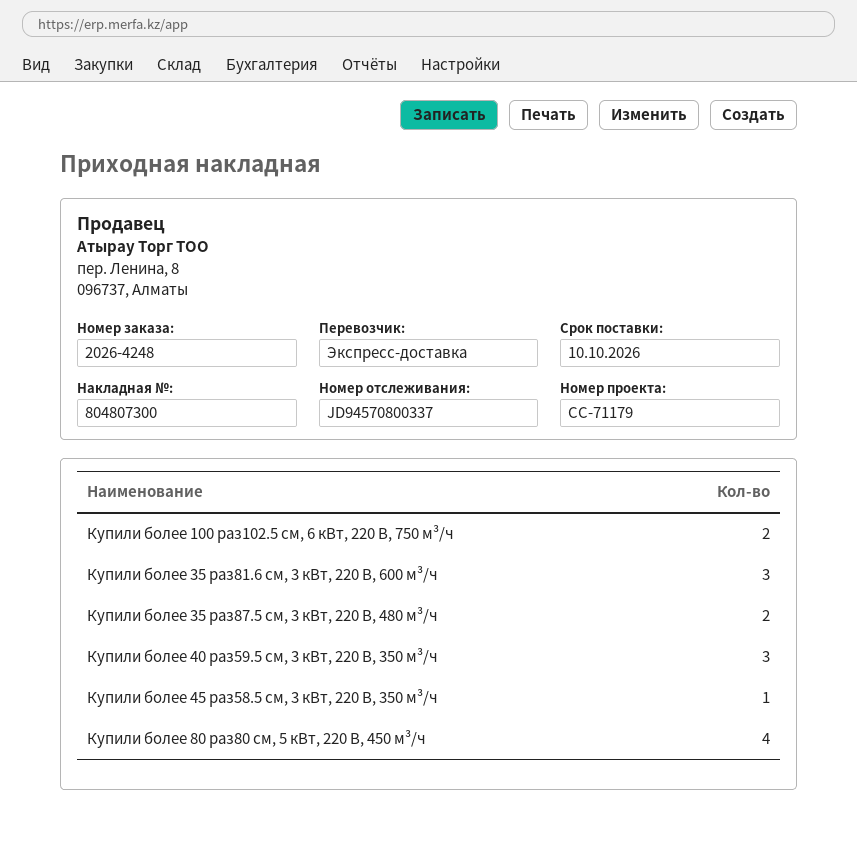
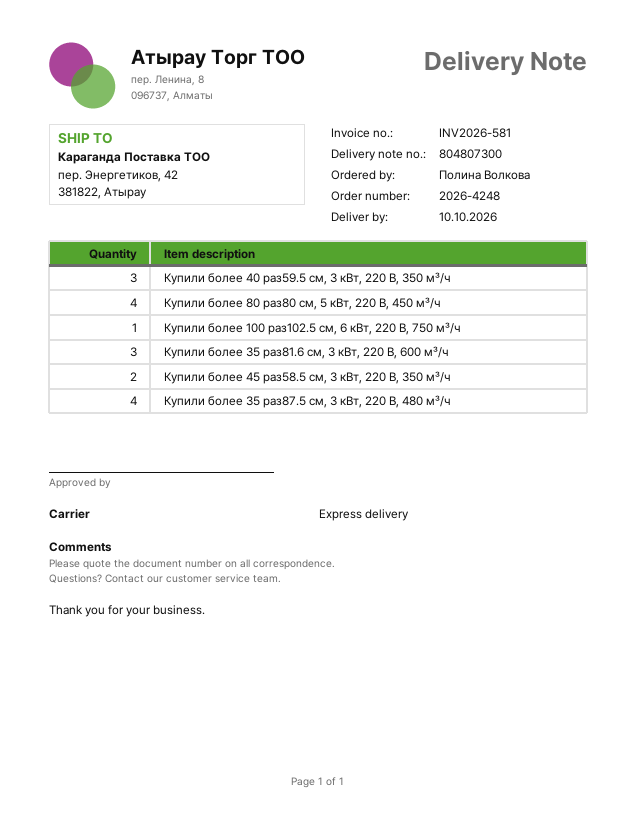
Купили более 100 раз102.5 см, 6 кВт, 220 В, 750 м³/ч: 2 -> 1
Купили более 35 раз87.5 см, 3 кВт, 220 В, 480 м³/ч: 2 -> 4
Купили более 45 раз58.5 см, 3 кВт, 220 В, 350 м³/ч: 1 -> 2

